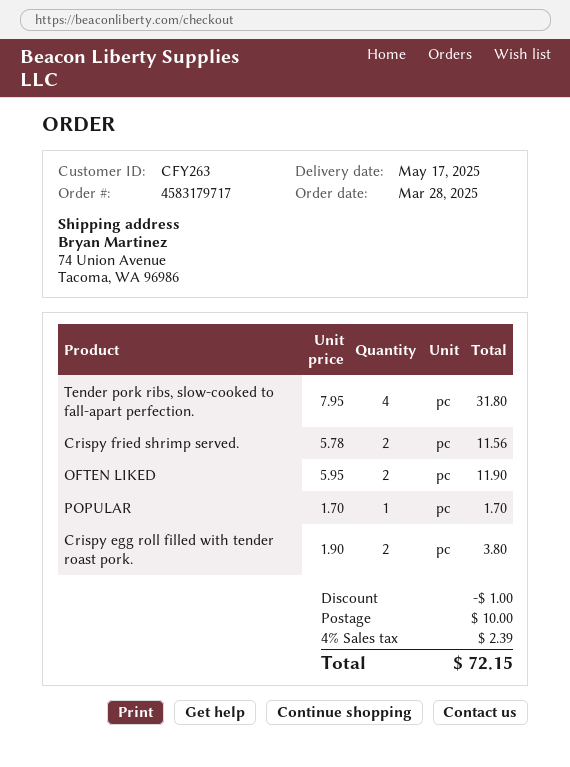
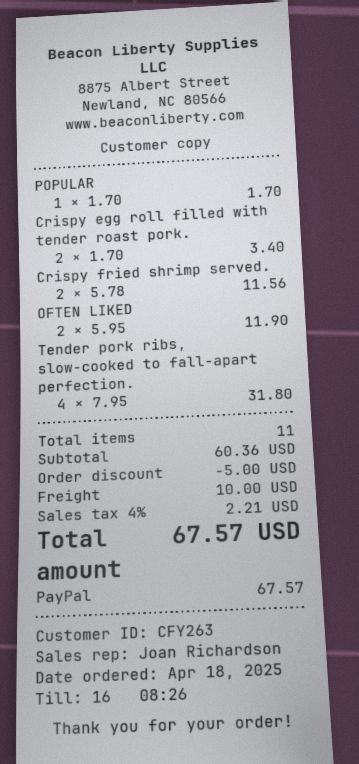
order date: 2025-03-28 -> 2025-04-18
Crispy egg roll filled with tender roast pork.: 2 x 1.90 = 3.80 -> 2 x 1.70 = 3.40
discount: 1.00 -> 5.00
tax: 4% = 2.39 -> 4% = 2.21
total: 72.15 -> 67.57

